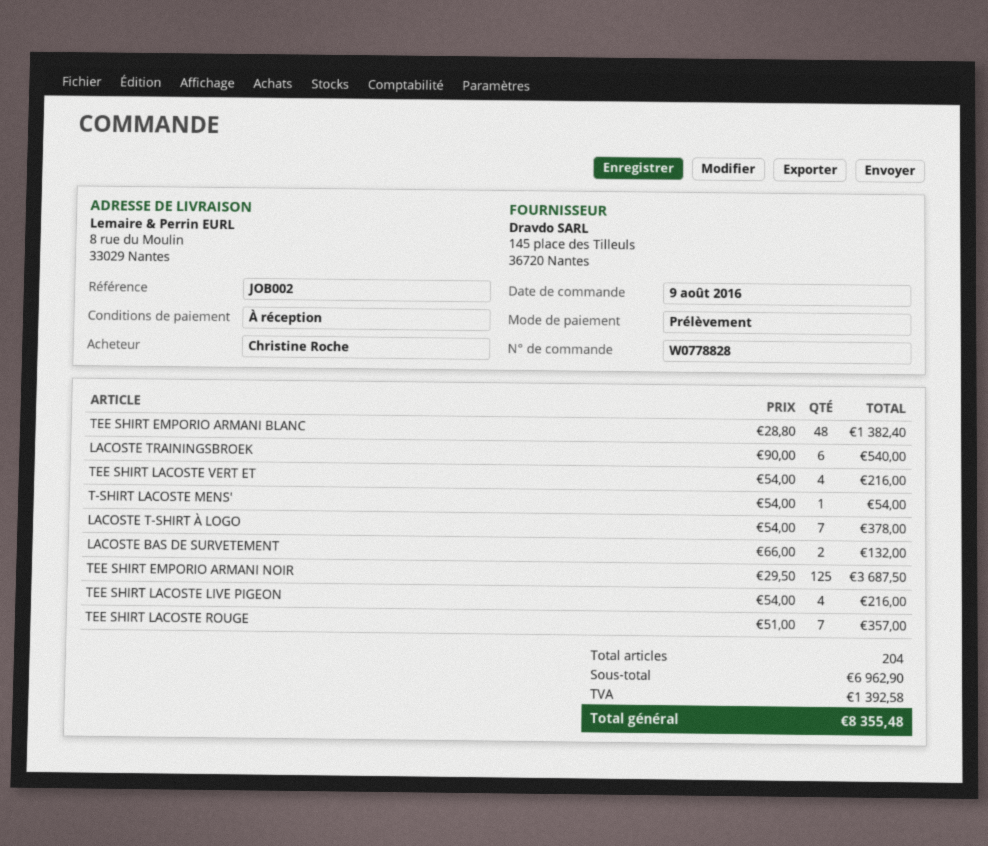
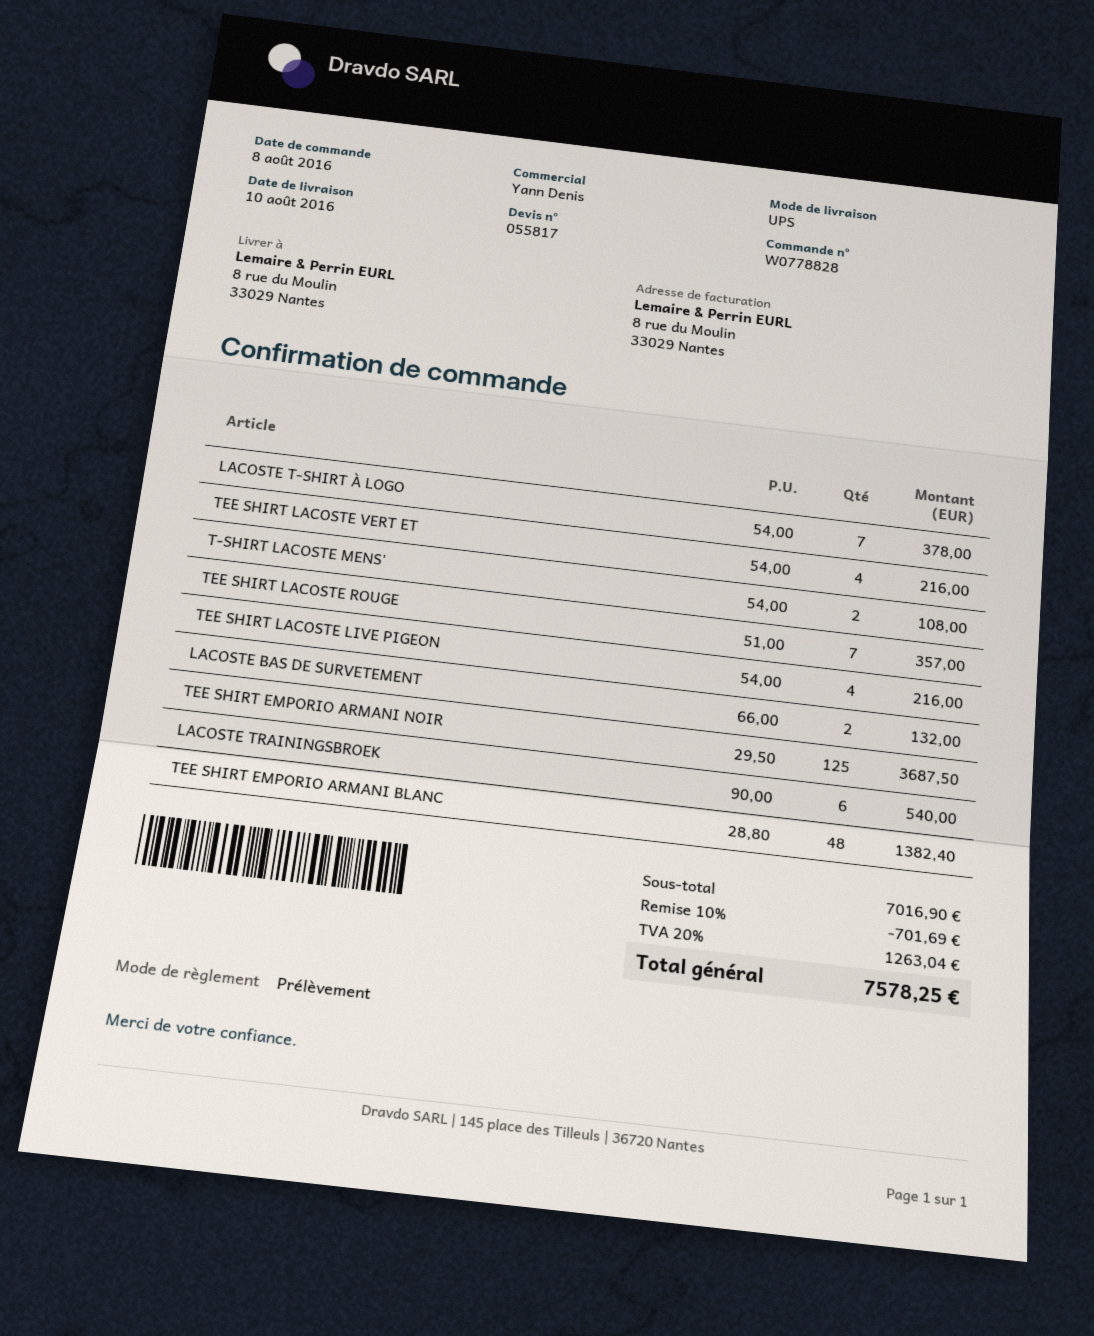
order date: 2016-08-09 -> 2016-08-08
T-SHIRT LACOSTE MENS': 1 x 54.00 = 54.00 -> 2 x 54.00 = 108.00
subtotal: 6962.90 -> 7016.90
discount: none -> 10% = 701.69
tax: 1392.58 -> 1263.04
total: 8355.48 -> 7578.25

